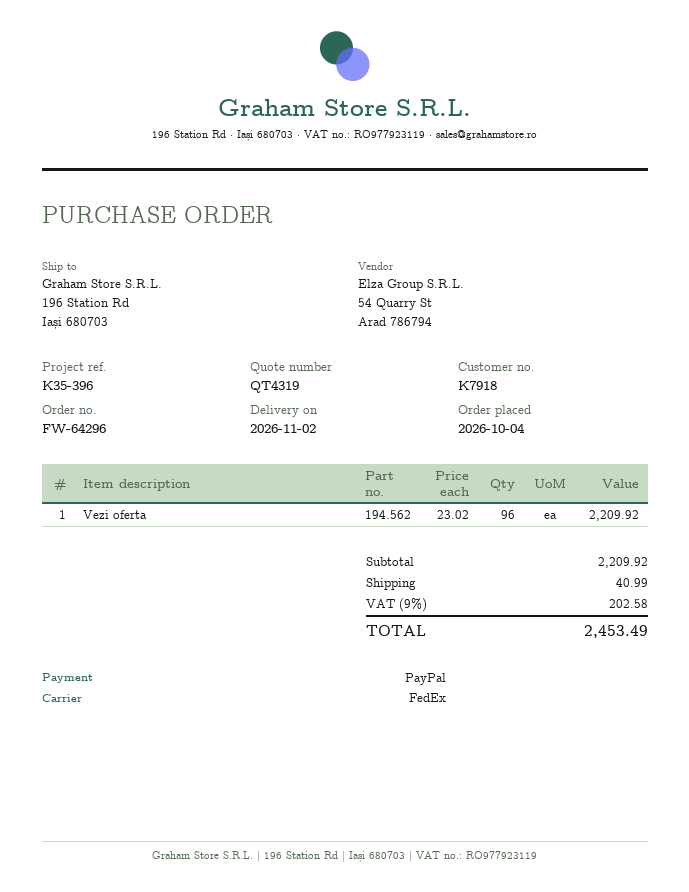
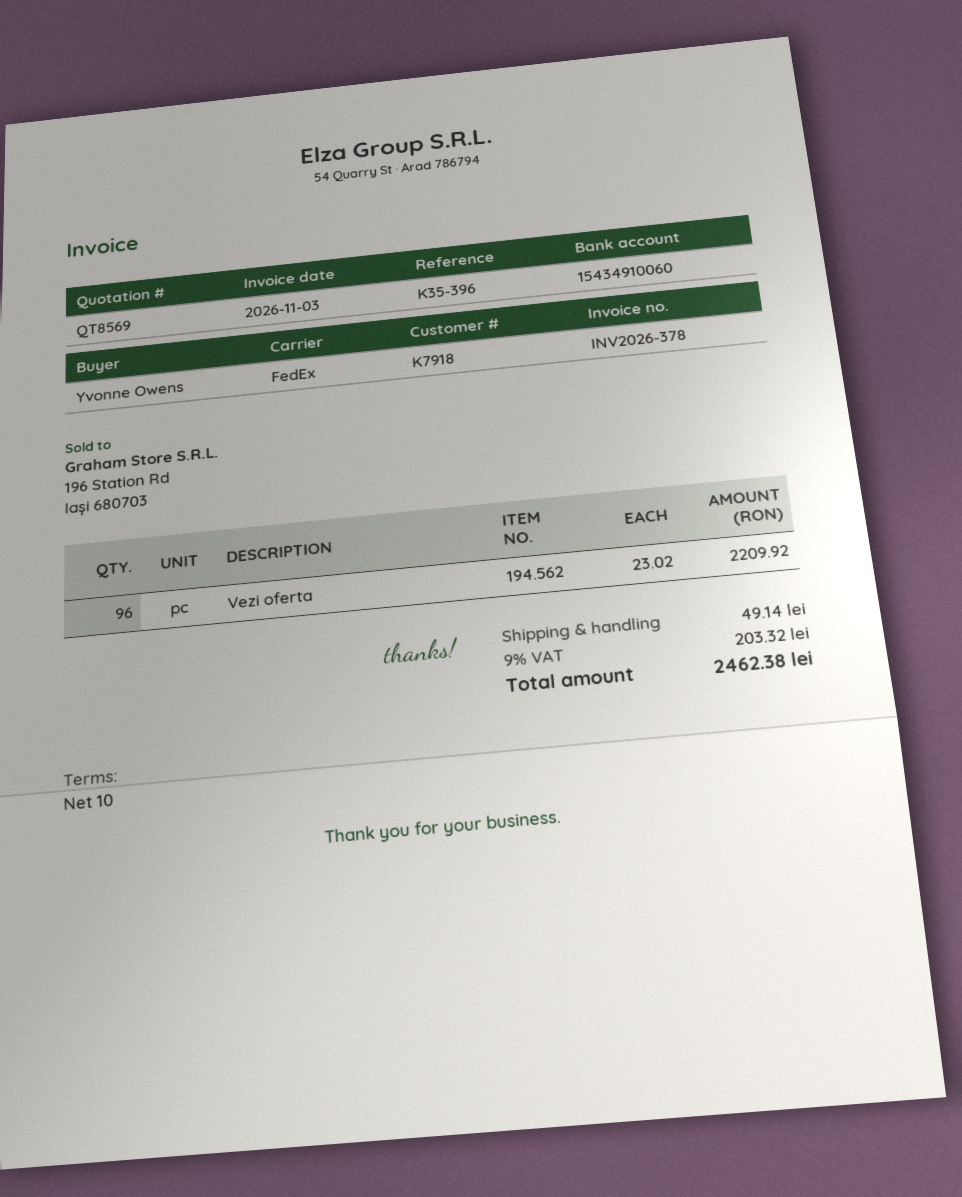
quote number: QT4319 -> QT8569
shipping: 40.99 -> 49.14
tax: 9% = 202.58 -> 9% = 203.32
total: 2453.49 -> 2462.38

